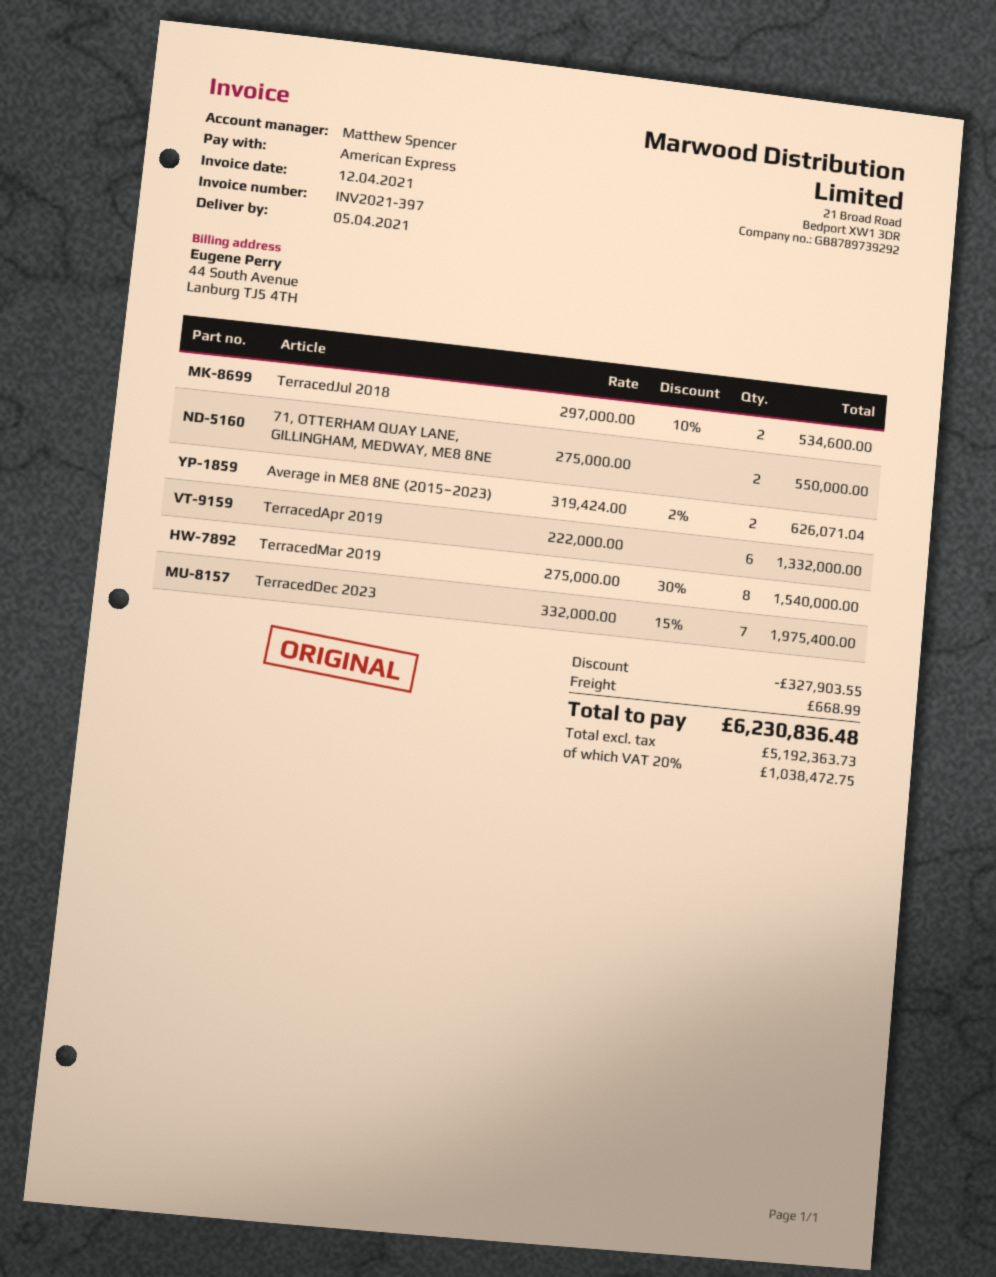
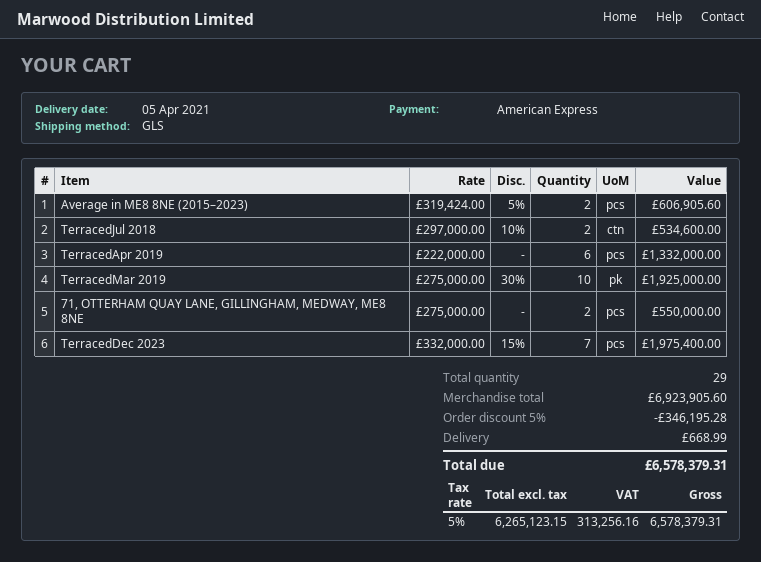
Average in ME8 8NE (2015–2023): 2 x 319424.00 - 2% = 626071.04 -> 2 x 319424.00 - 5% = 606905.60
TerracedMar 2019: 8 x 275000.00 - 30% = 1540000.00 -> 10 x 275000.00 - 30% = 1925000.00
discount: 327903.55 -> 346195.28
net: 5192363.73 -> 6265123.15
tax: 20% = 1038472.75 -> 5% = 313256.16
total: 6230836.48 -> 6578379.31

